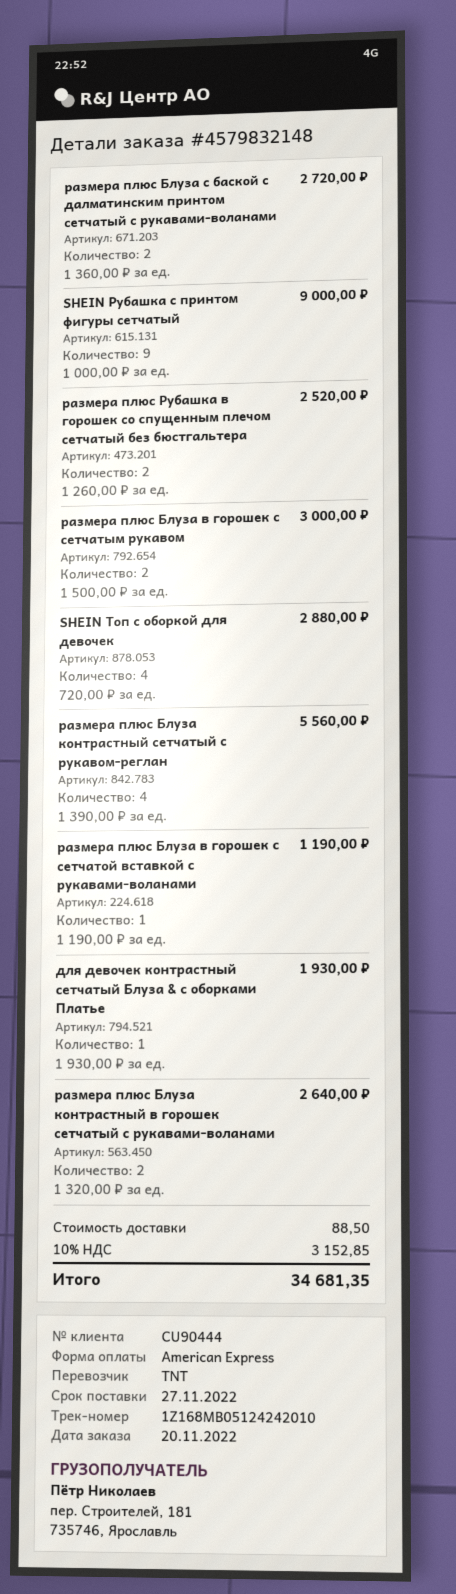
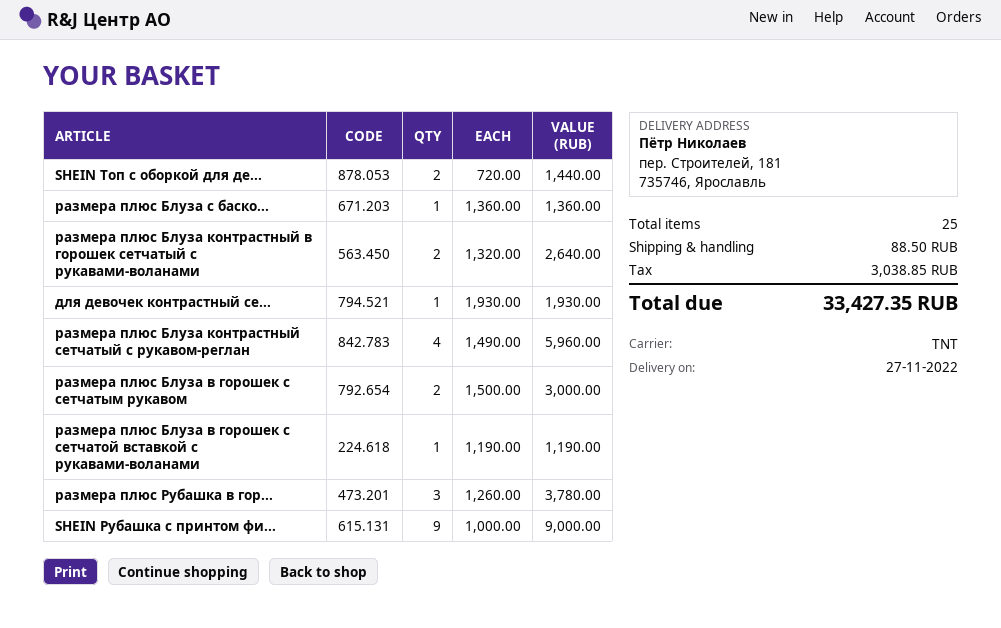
размера плюс Блуза с баской с далматинским принтом сетчатый с рукавами-воланами: 2 x 1360.00 = 2720.00 -> 1 x 1360.00 = 1360.00
размера плюс Рубашка в горошек со спущенным плечом сетчатый без бюстгальтера: 2 x 1260.00 = 2520.00 -> 3 x 1260.00 = 3780.00
SHEIN Топ с оборкой для девочек: 4 x 720.00 = 2880.00 -> 2 x 720.00 = 1440.00
размера плюс Блуза контрастный сетчатый с рукавом-реглан: 4 x 1390.00 = 5560.00 -> 4 x 1490.00 = 5960.00
tax: 3152.85 -> 3038.85
total: 34681.35 -> 33427.35

